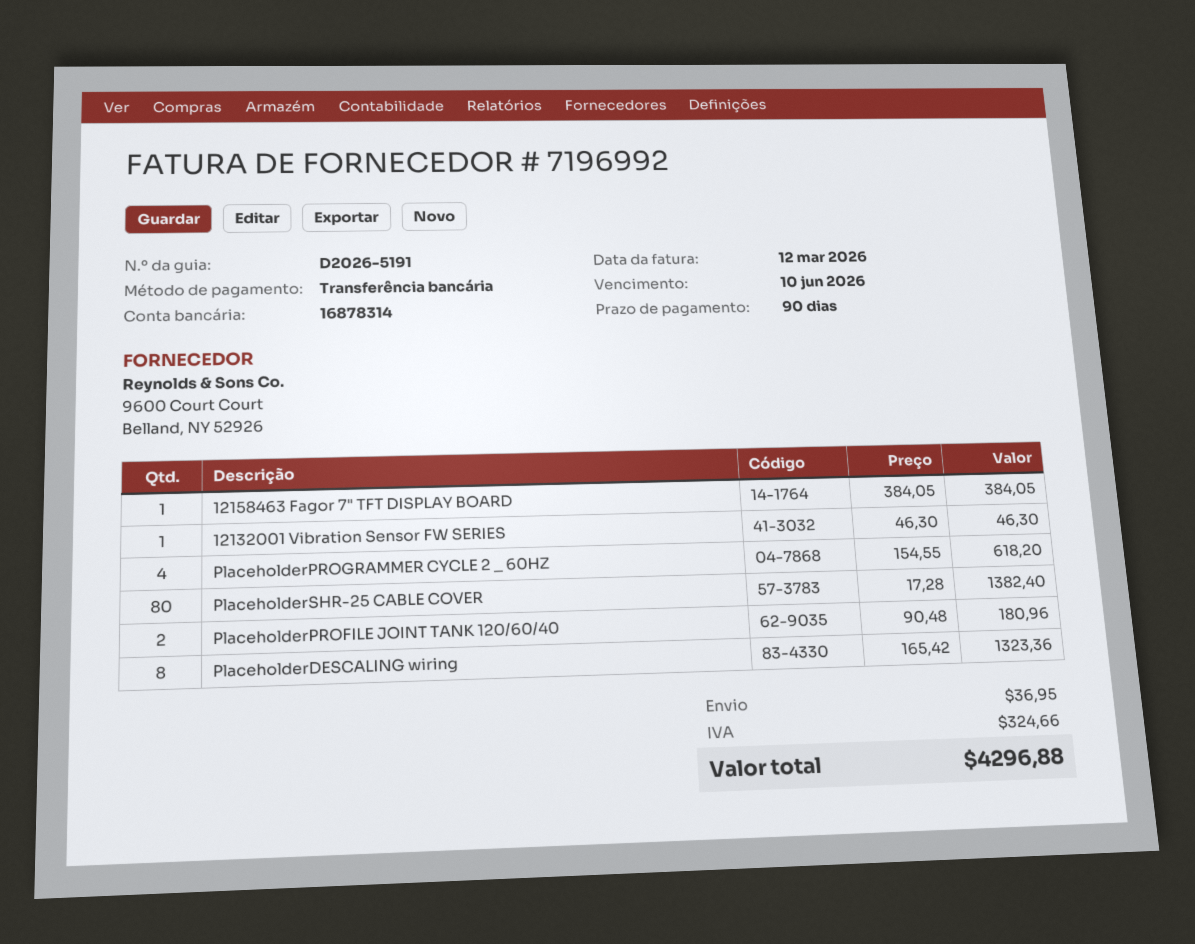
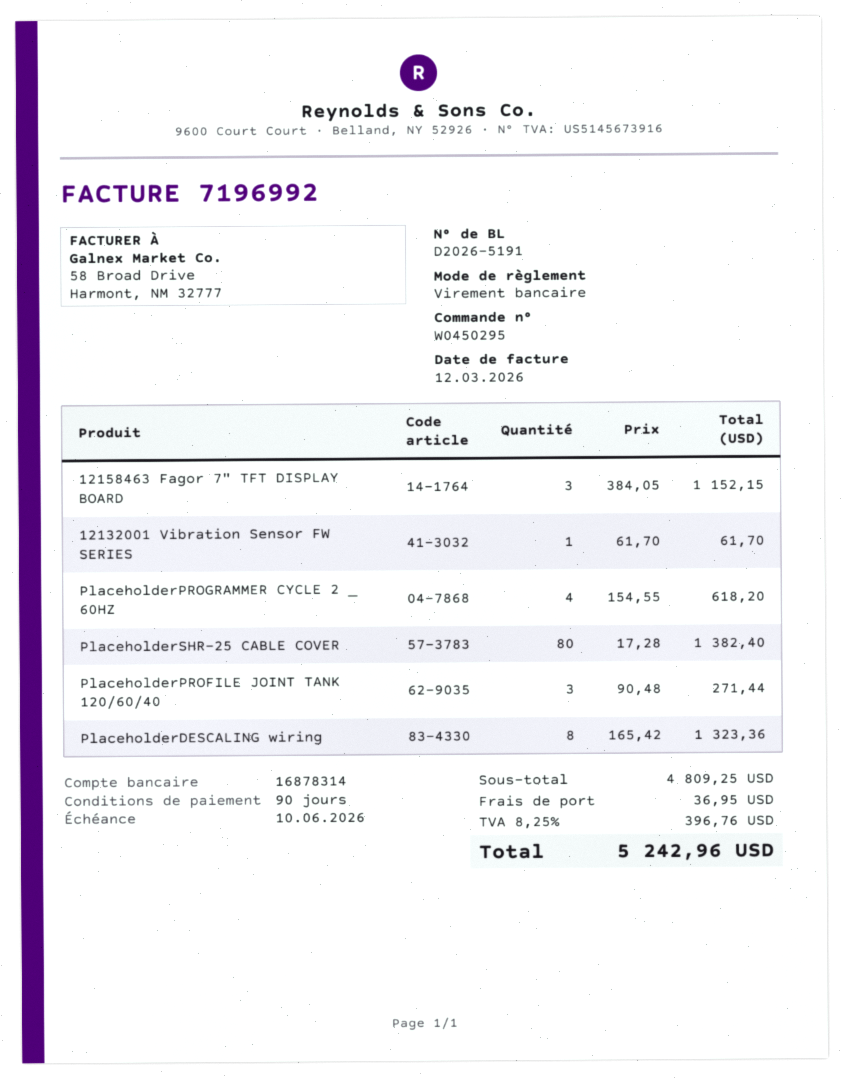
12158463 Fagor 7" TFT DISPLAY BOARD: 1 x 384.05 = 384.05 -> 3 x 384.05 = 1152.15
12132001 Vibration Sensor FW SERIES: 1 x 46.30 = 46.30 -> 1 x 61.70 = 61.70
PlaceholderPROFILE JOINT TANK 120/60/40: 2 x 90.48 = 180.96 -> 3 x 90.48 = 271.44
tax: 324.66 -> 396.76
total: 4296.88 -> 5242.96

